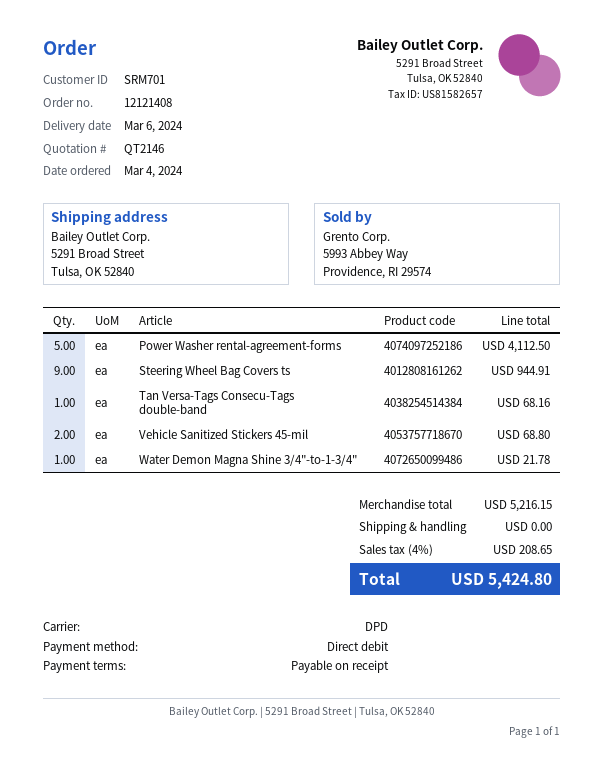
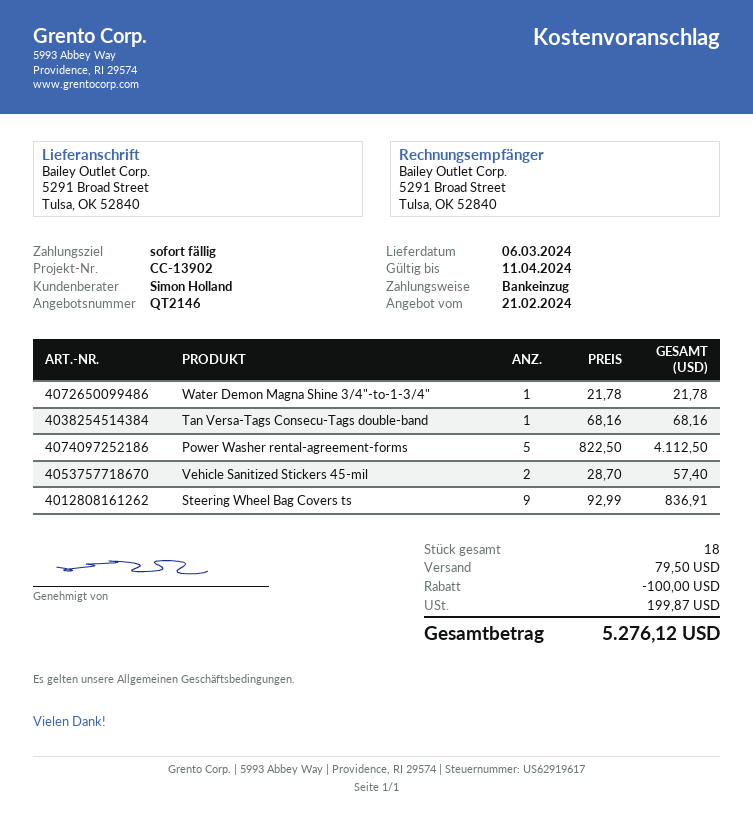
Steering Wheel Bag Covers ts: 9 for 944.91 -> 9 for 836.91
Vehicle Sanitized Stickers 45-mil: 2 for 68.80 -> 2 for 57.40
discount: none -> 100.00
shipping: 0.00 -> 79.50
tax: 208.65 -> 199.87
total: 5424.80 -> 5276.12

